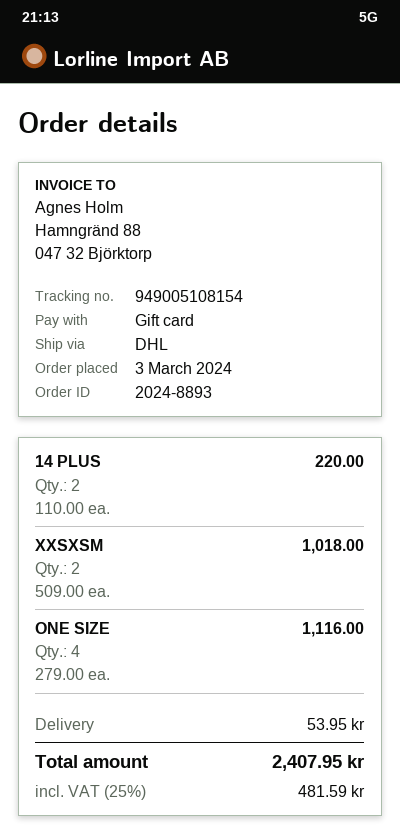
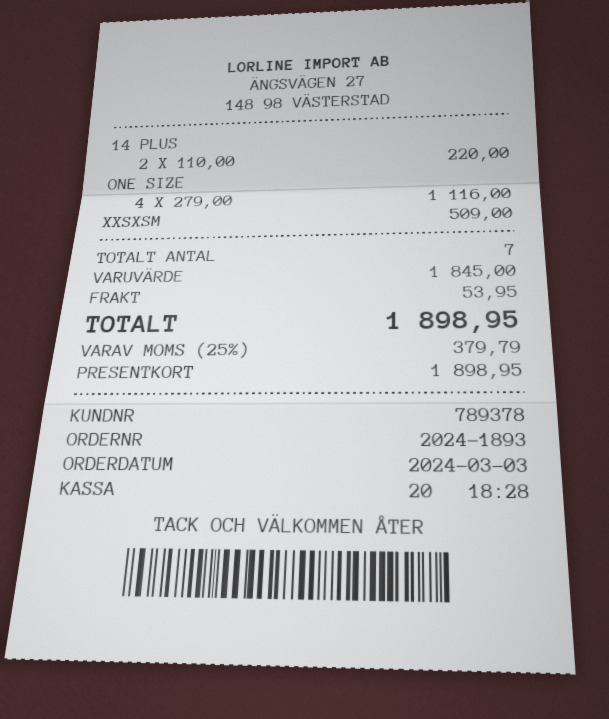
order number: 2024-8893 -> 2024-1893
XXSXSM: 2 x 509.00 = 1018.00 -> 1 x 509.00 = 509.00
tax: 25% = 481.59 -> 25% = 379.79
total: 2407.95 -> 1898.95

